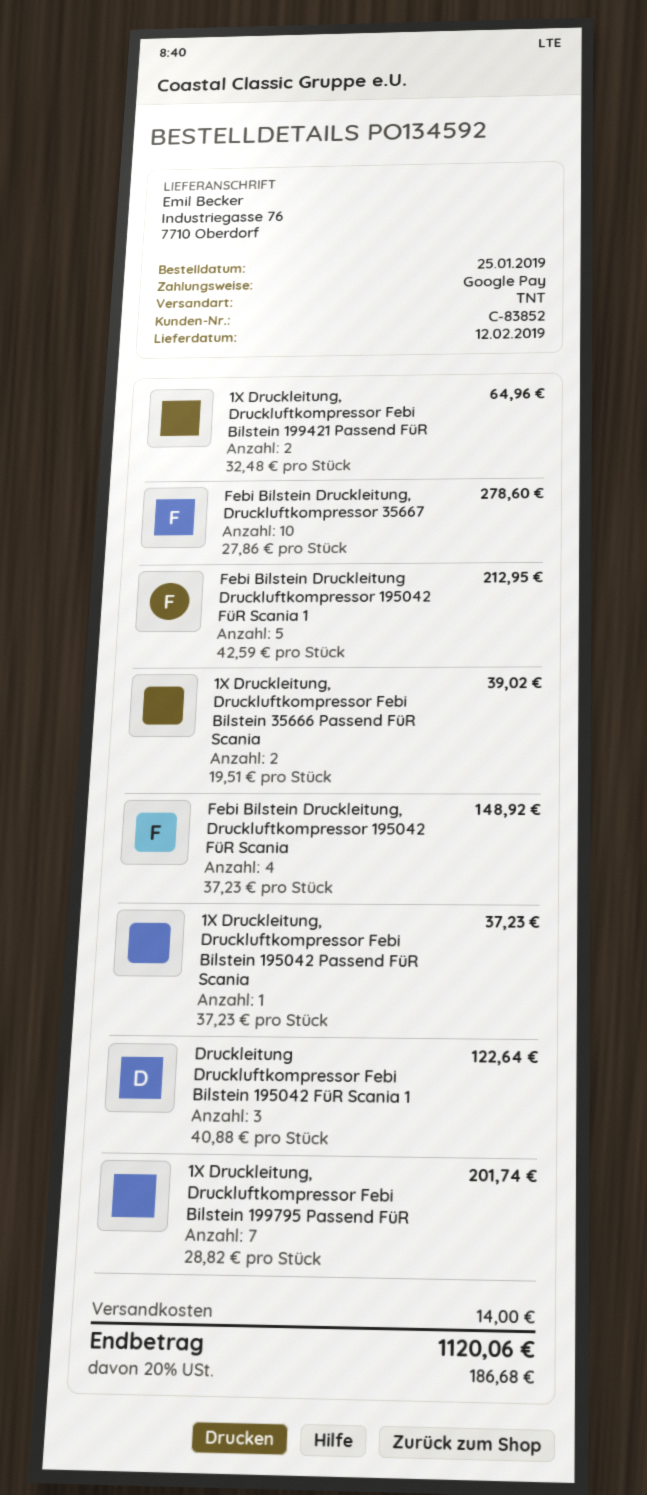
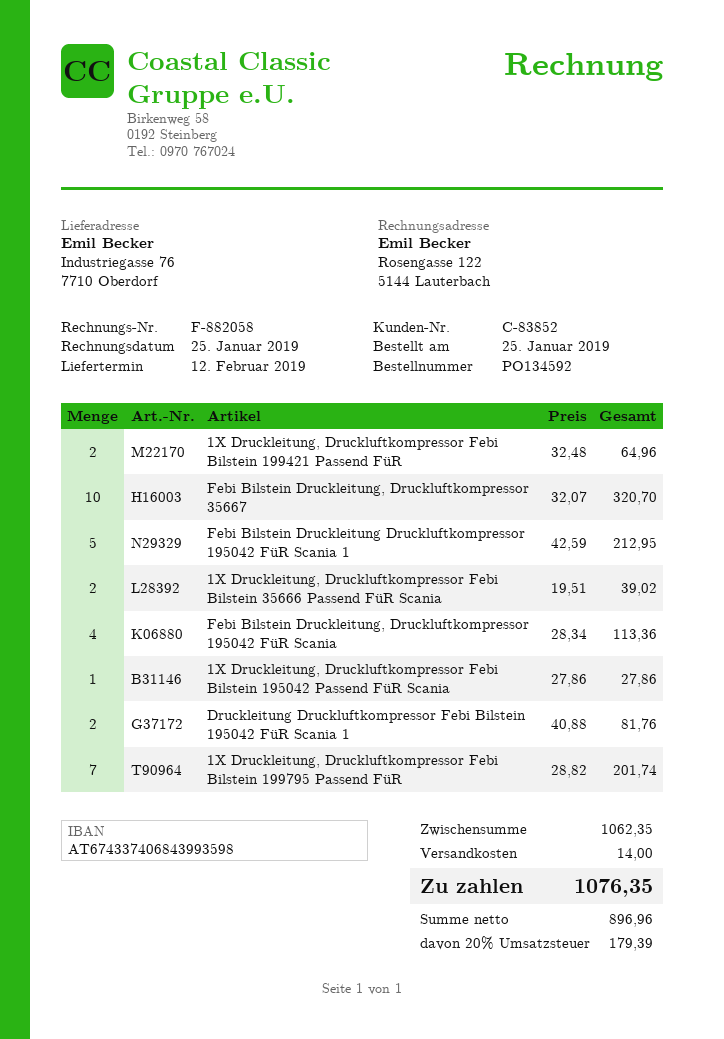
Febi Bilstein Druckleitung, Druckluftkompressor 35667: 10 x 27.86 = 278.60 -> 10 x 32.07 = 320.70
Febi Bilstein Druckleitung, Druckluftkompressor 195042 FüR Scania: 4 x 37.23 = 148.92 -> 4 x 28.34 = 113.36
1X Druckleitung, Druckluftkompressor Febi Bilstein 195042 Passend FüR Scania: 1 x 37.23 = 37.23 -> 1 x 27.86 = 27.86
Druckleitung Druckluftkompressor Febi Bilstein 195042 FüR Scania 1: 3 x 40.88 = 122.64 -> 2 x 40.88 = 81.76
tax: 20% = 186.68 -> 20% = 179.39
total: 1120.06 -> 1076.35

